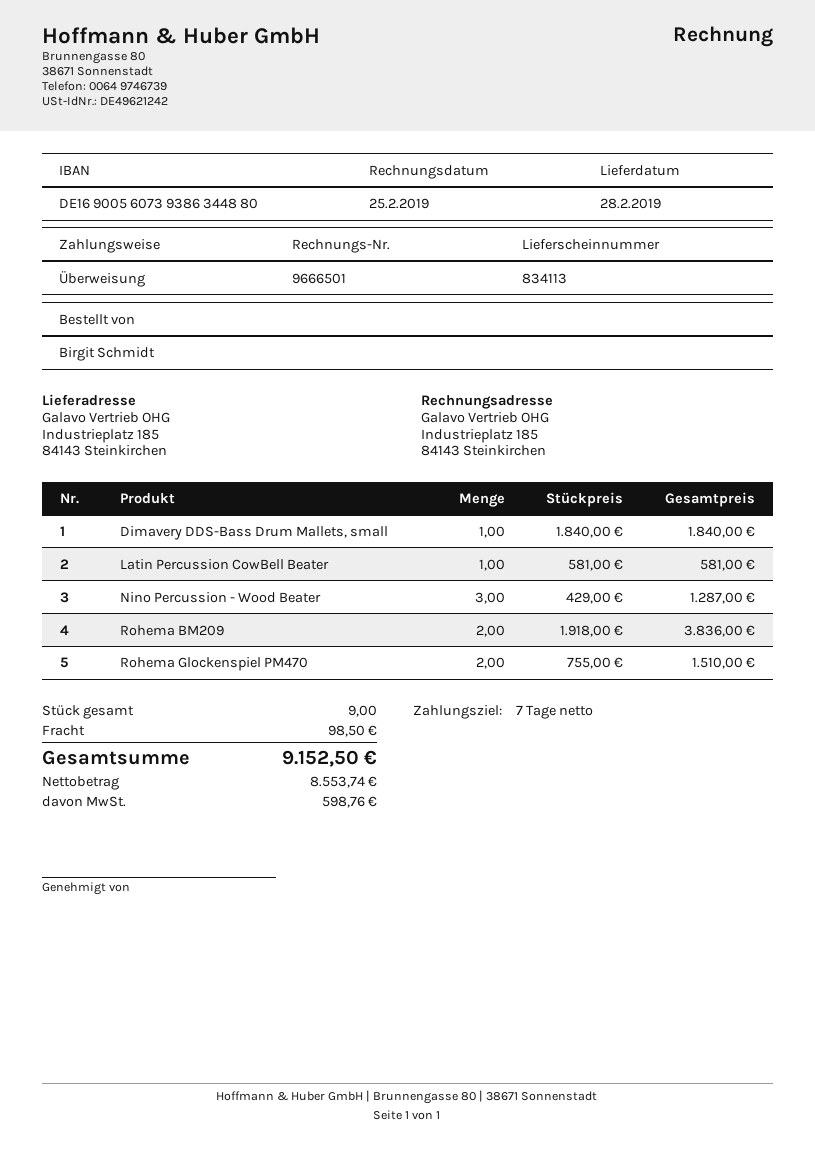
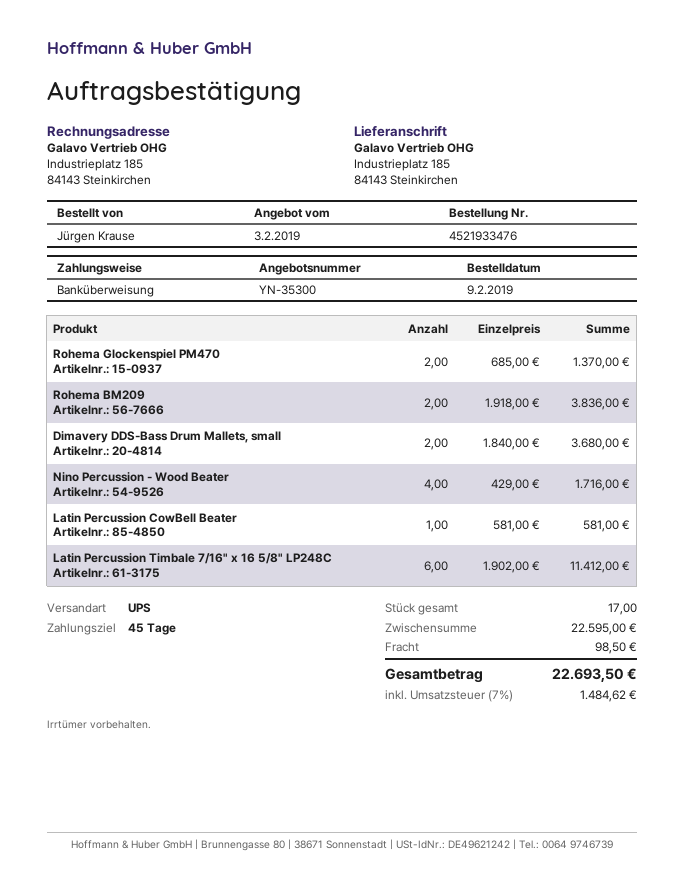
payment terms: 7 days -> 45 days
ordered by: Birgit Schmidt -> Jürgen Krause
Dimavery DDS-Bass Drum Mallets, small: 1 x 1840.00 = 1840.00 -> 2 x 1840.00 = 3680.00
Nino Percussion - Wood Beater: 3 x 429.00 = 1287.00 -> 4 x 429.00 = 1716.00
Rohema Glockenspiel PM470: 2 x 755.00 = 1510.00 -> 2 x 685.00 = 1370.00
Latin Percussion Timbale 7/16" x 16 5/8" LP248C: none -> 6 x 1902.00 = 11412.00
total quantity: 9 -> 17
tax: 598.76 -> 1484.62
total: 9152.50 -> 22693.50

